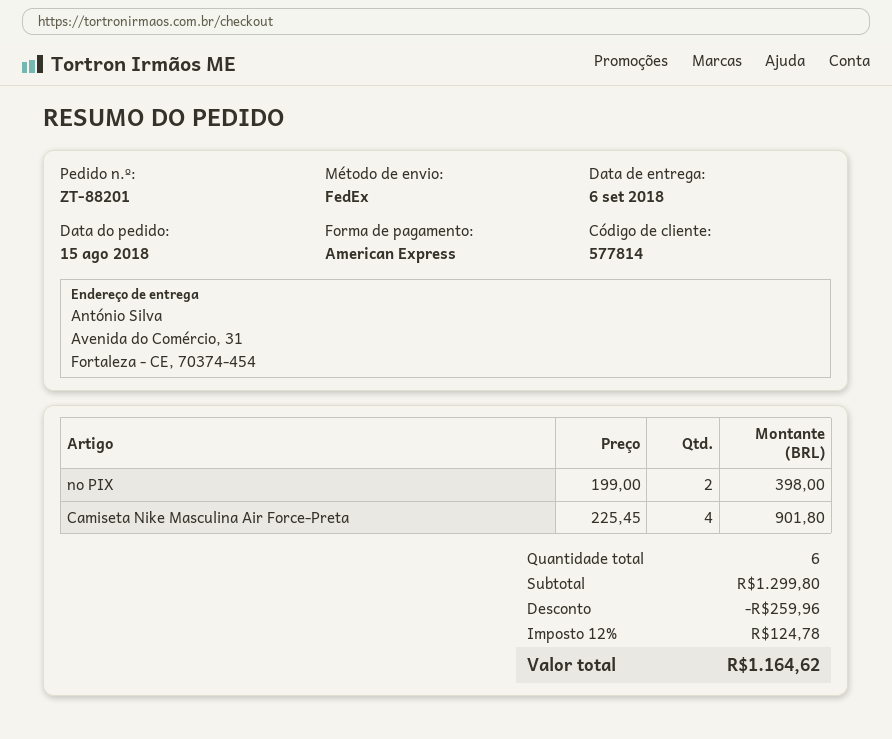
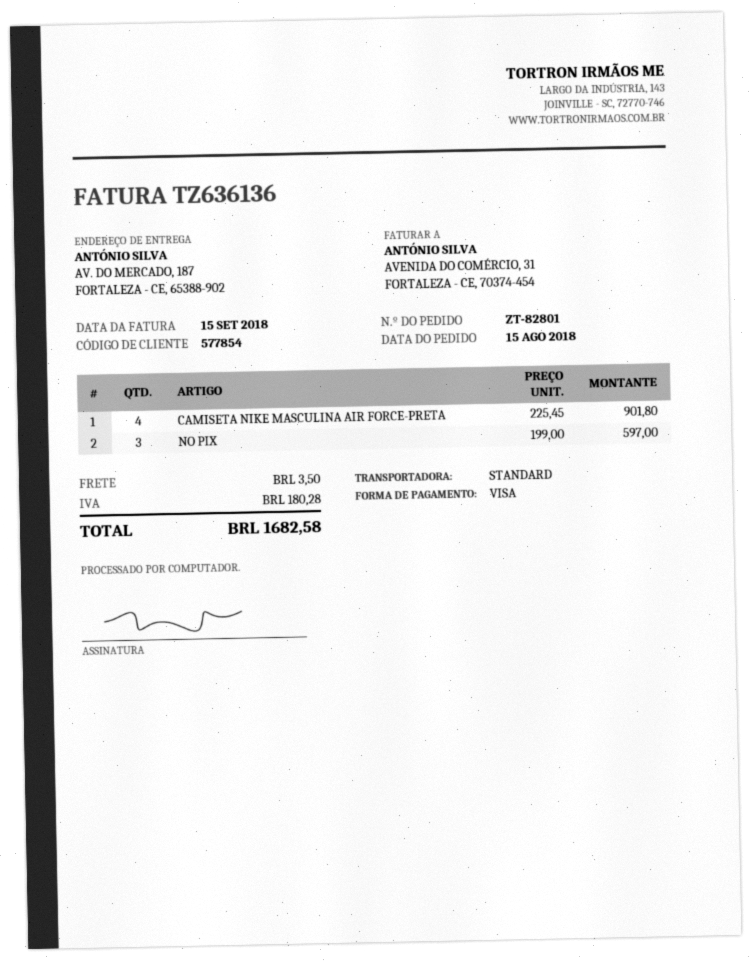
order number: ZT-88201 -> ZT-82801
customer number: 577814 -> 577854
payment method: American Express -> Visa
shipping method: FedEx -> standard
ship to: Avenida do Comércio, 31, Fortaleza - CE, 70374-454 -> AV. DO MERCADO, 187, FORTALEZA - CE, 65388-902
no PIX: 2 x 199.00 = 398.00 -> 3 x 199.00 = 597.00
discount: 259.96 -> none
shipping: none -> 3.50
tax: 124.78 -> 180.28
total: 1164.62 -> 1682.58

